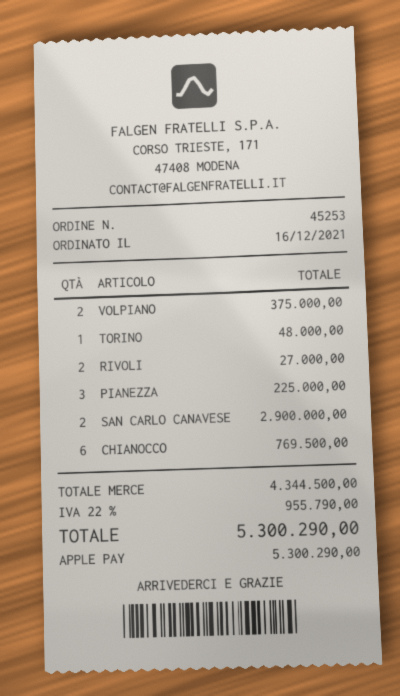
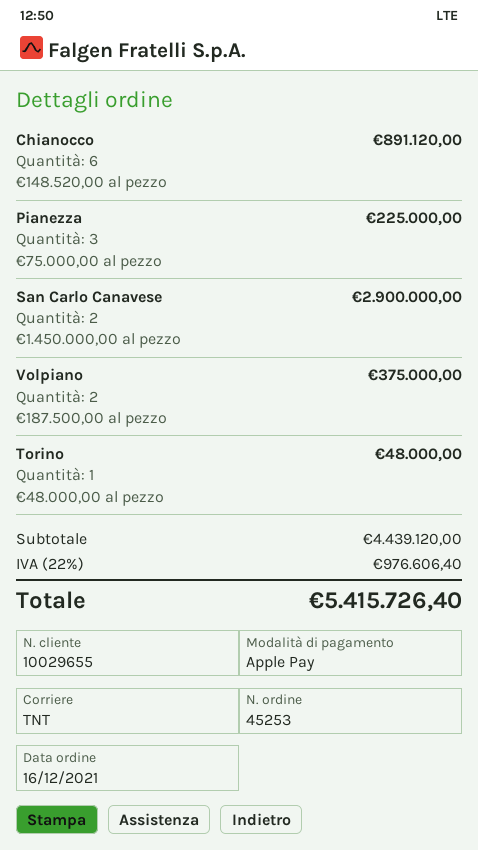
RIVOLI: 2 for 27000.00 -> none
CHIANOCCO: 6 for 769500.00 -> 6 for 891120.00
subtotal: 4344500.00 -> 4439120.00
tax: 22% = 955790.00 -> 22% = 976606.40
total: 5300290.00 -> 5415726.40

